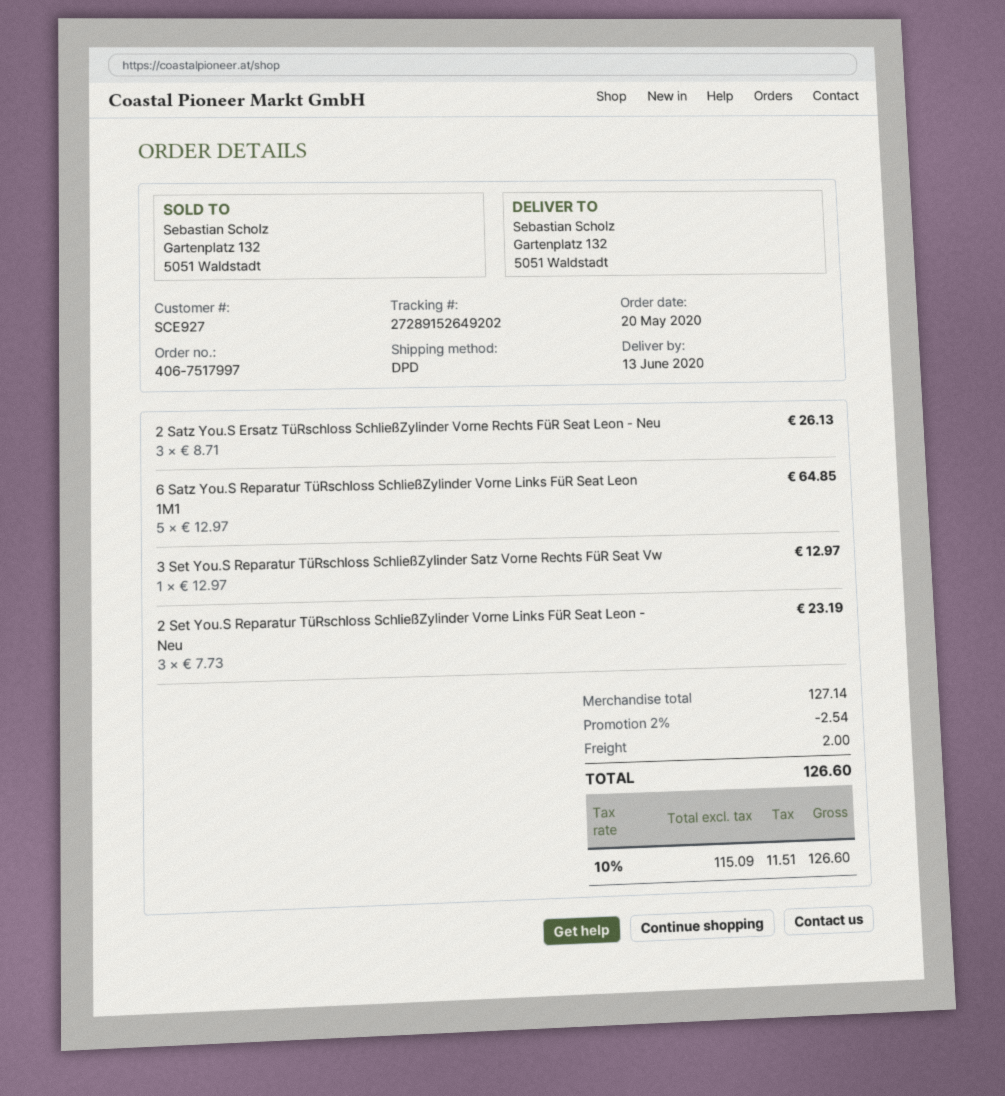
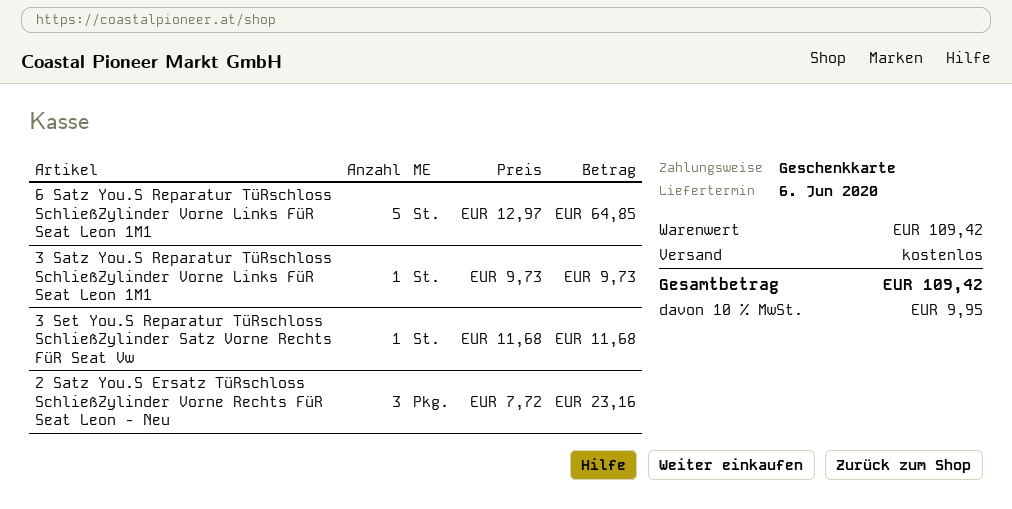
delivery date: 2020-06-13 -> 2020-06-06
2 Satz You.S Ersatz TüRschloss SchließZylinder Vorne Rechts FüR Seat Leon - Neu: 3 x 8.71 = 26.13 -> 3 x 7.72 = 23.16
3 Set You.S Reparatur TüRschloss SchließZylinder Satz Vorne Rechts FüR Seat Vw: 1 x 12.97 = 12.97 -> 1 x 11.68 = 11.68
2 Set You.S Reparatur TüRschloss SchließZylinder Vorne Links FüR Seat Leon - Neu: 3 x 7.73 = 23.19 -> none
3 Satz You.S Reparatur TüRschloss SchließZylinder Vorne Links FüR Seat Leon 1M1: none -> 1 x 9.73 = 9.73
subtotal: 127.14 -> 109.42
discount: 2% = 2.54 -> none
shipping: 2.00 -> 0.00
tax: 10% = 11.51 -> 10% = 9.95
total: 126.60 -> 109.42

